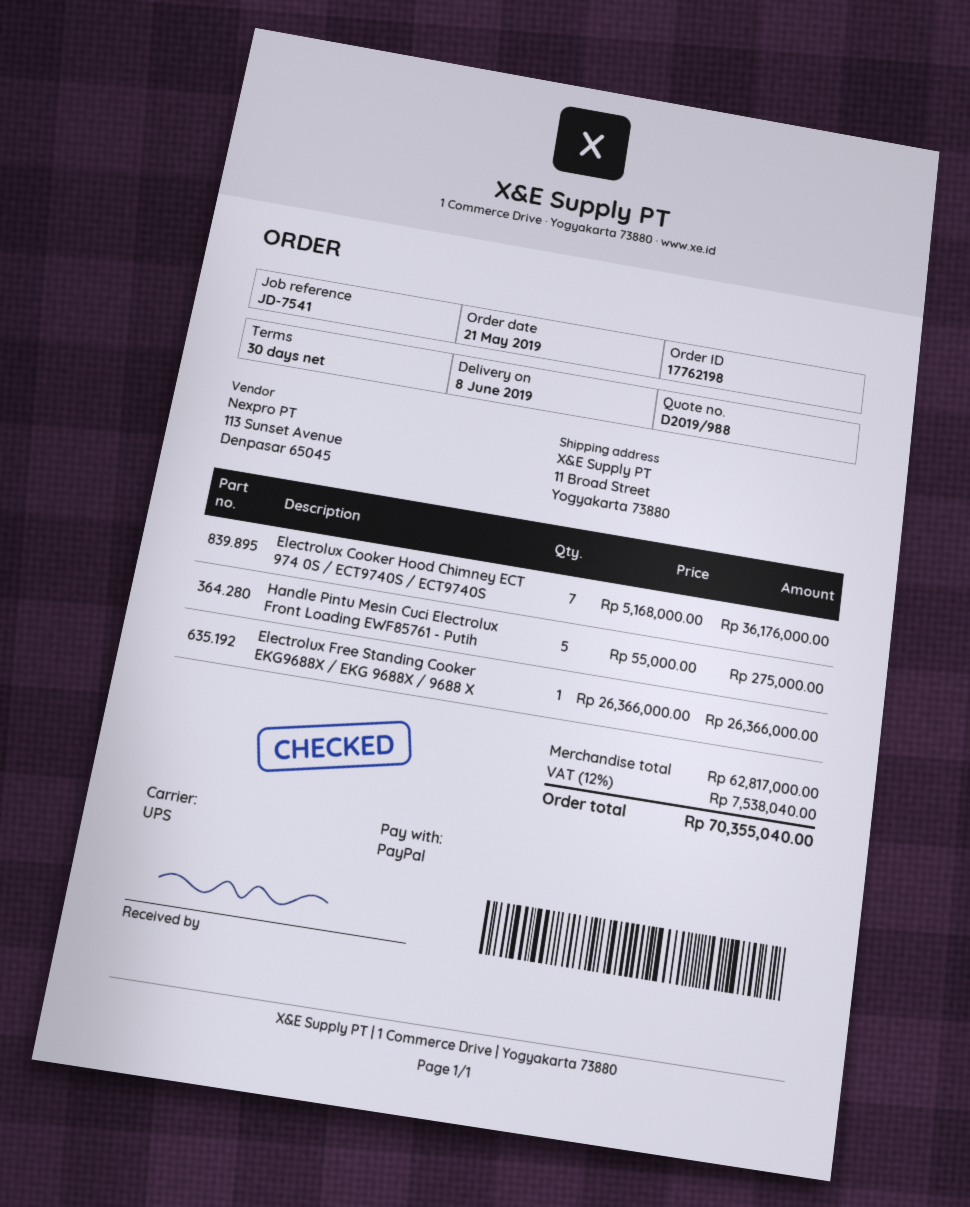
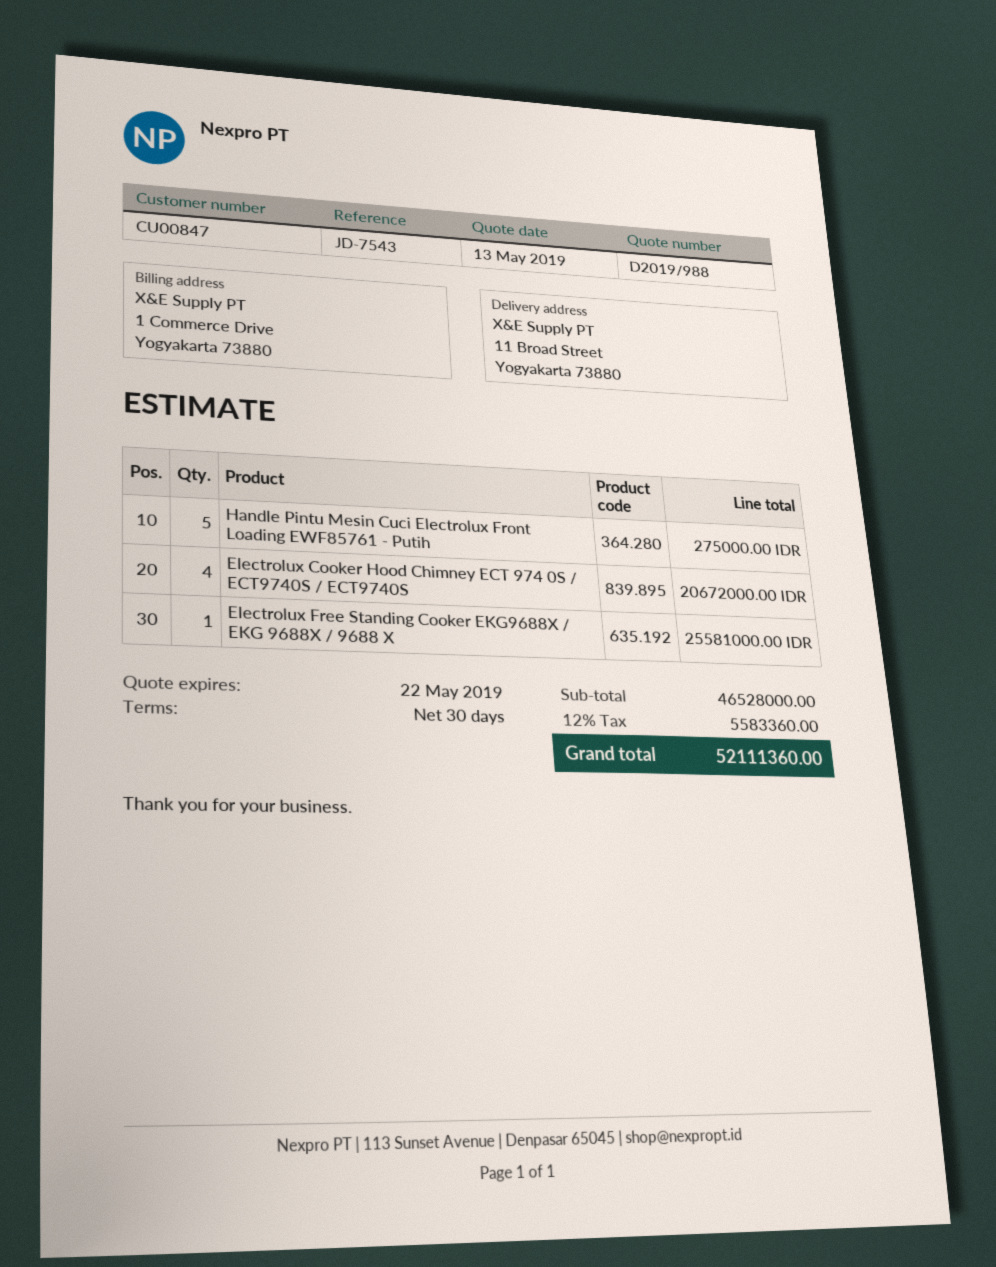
reference: JD-7541 -> JD-7543
Electrolux Cooker Hood Chimney ECT 974 0S / ECT9740S / ECT9740S: 7 for 36176000.00 -> 4 for 20672000.00
Electrolux Free Standing Cooker EKG9688X / EKG 9688X / 9688 X: 1 for 26366000.00 -> 1 for 25581000.00
subtotal: 62817000.00 -> 46528000.00
tax: 12% = 7538040.00 -> 12% = 5583360.00
total: 70355040.00 -> 52111360.00

